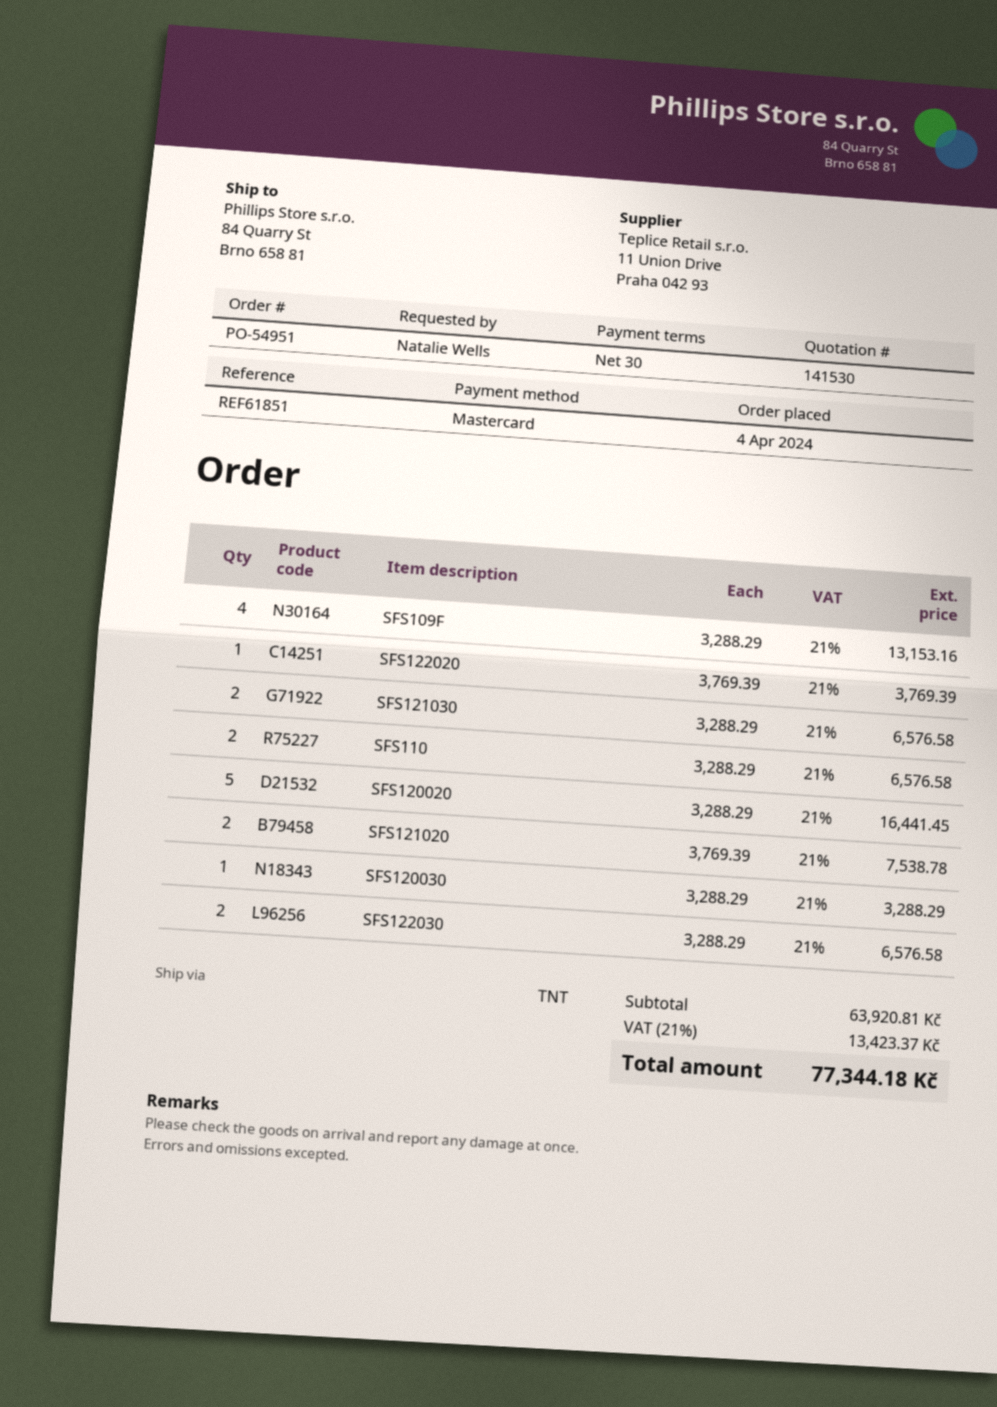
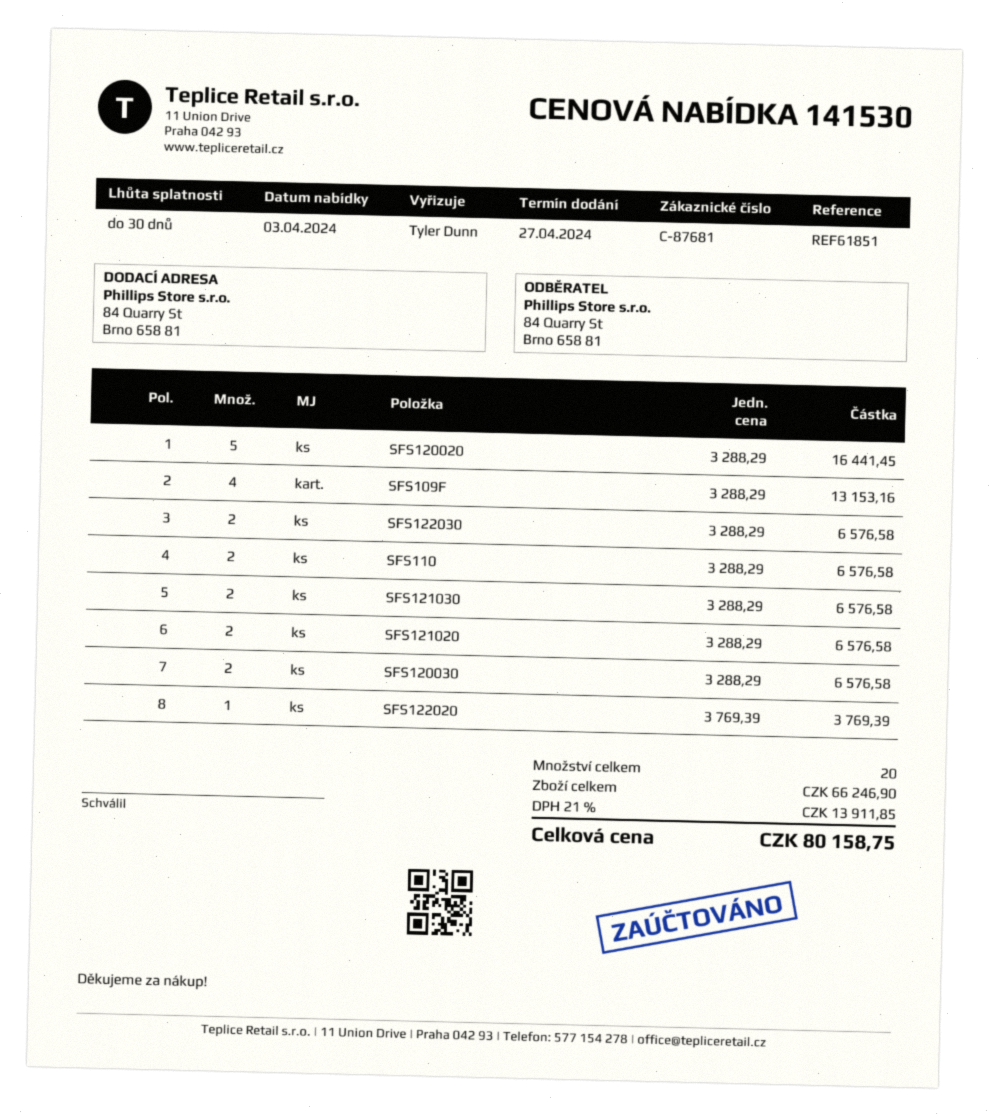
SFS121020: 2 x 3769.39 = 7538.78 -> 2 x 3288.29 = 6576.58
SFS120030: 1 x 3288.29 = 3288.29 -> 2 x 3288.29 = 6576.58
subtotal: 63920.81 -> 66246.90
tax: 21% = 13423.37 -> 21% = 13911.85
total: 77344.18 -> 80158.75

